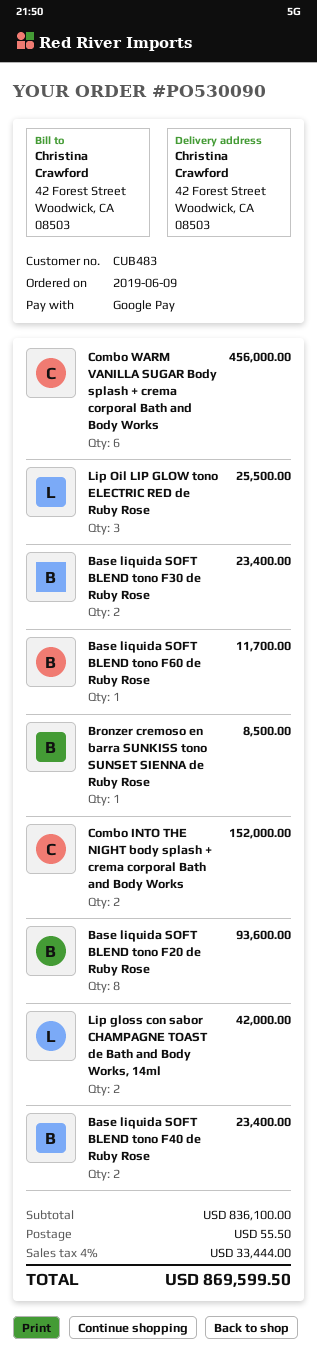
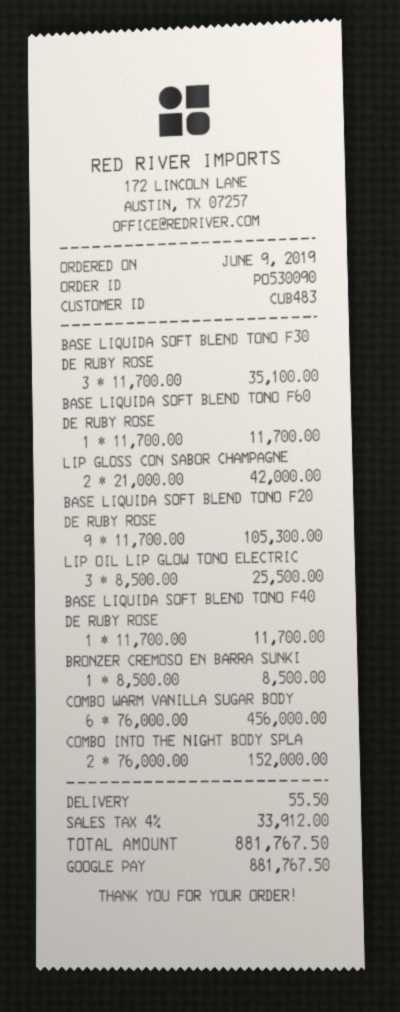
Base liquida SOFT BLEND tono F30 de Ruby Rose: 2 for 23400.00 -> 3 for 35100.00
Base liquida SOFT BLEND tono F20 de Ruby Rose: 8 for 93600.00 -> 9 for 105300.00
Base liquida SOFT BLEND tono F40 de Ruby Rose: 2 for 23400.00 -> 1 for 11700.00
tax: 4% = 33444.00 -> 4% = 33912.00
total: 869599.50 -> 881767.50

